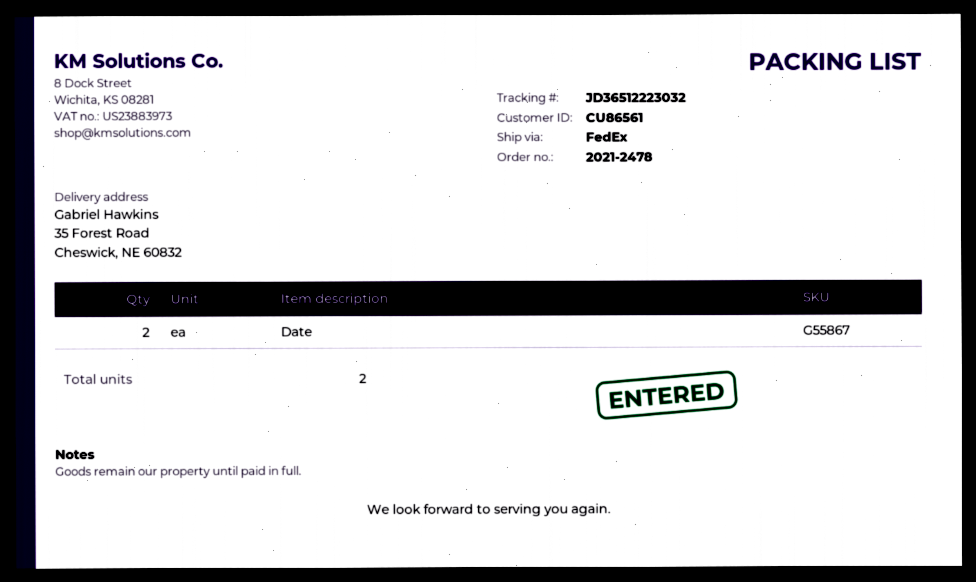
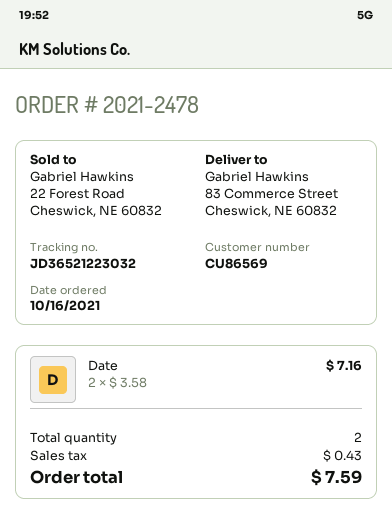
customer number: CU86561 -> CU86569
tracking number: JD36512223032 -> JD36521223032
ship to: 35 Forest Road, Cheswick, NE 60832 -> 83 Commerce Street, Cheswick, NE 60832

